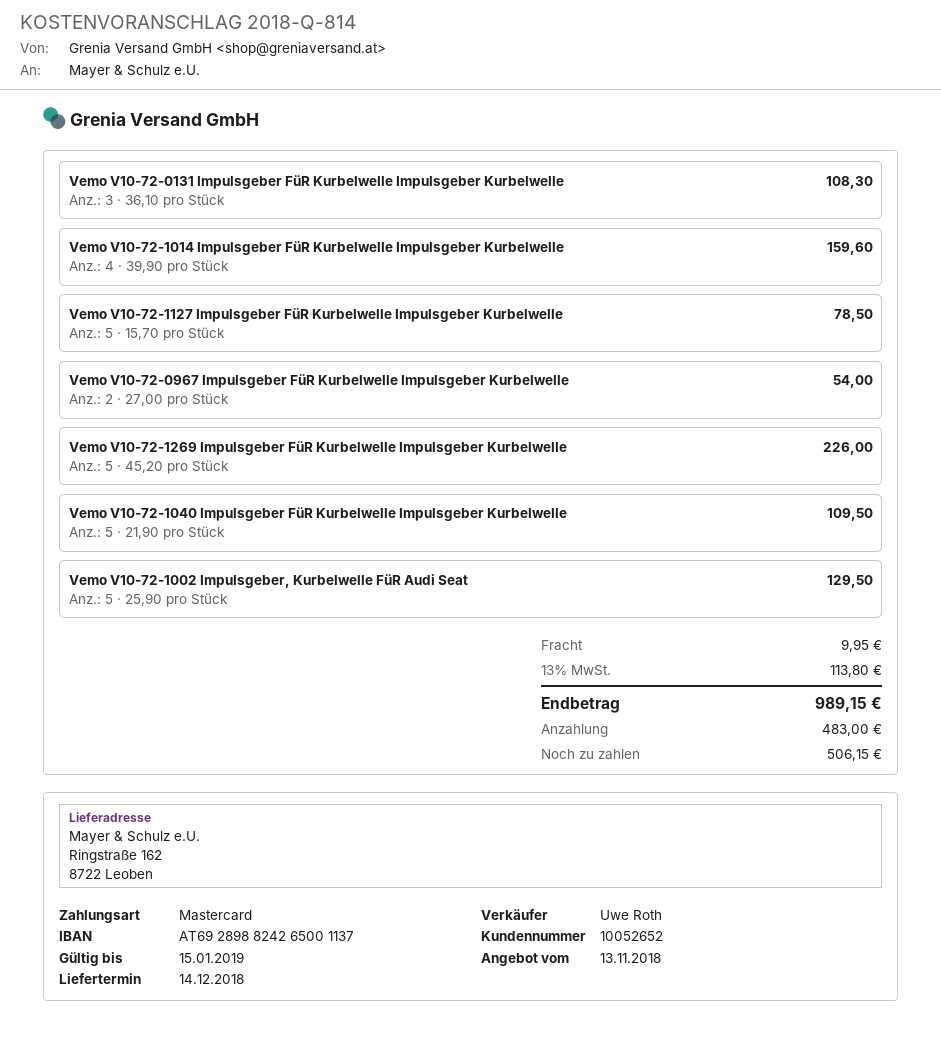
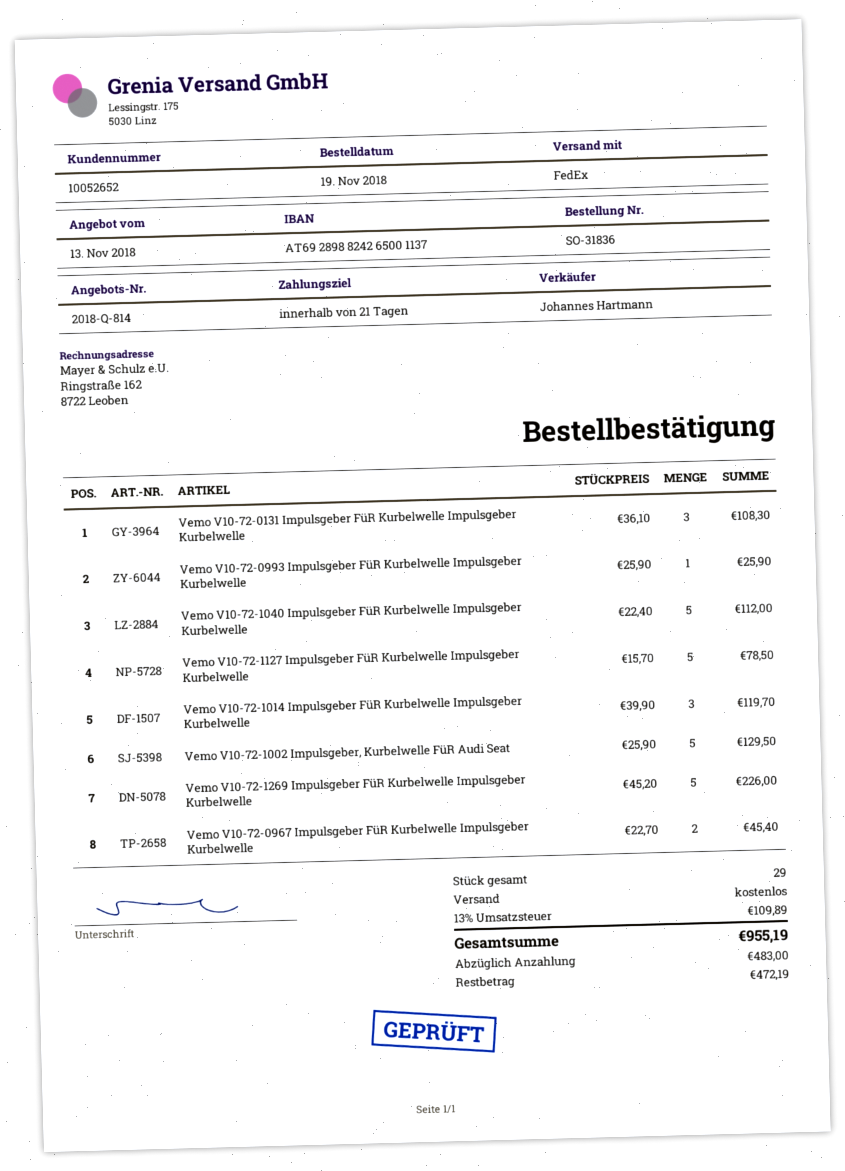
sales rep: Uwe Roth -> Johannes Hartmann
Vemo V10-72-1014 Impulsgeber FüR Kurbelwelle Impulsgeber Kurbelwelle: 4 x 39.90 = 159.60 -> 3 x 39.90 = 119.70
Vemo V10-72-0967 Impulsgeber FüR Kurbelwelle Impulsgeber Kurbelwelle: 2 x 27.00 = 54.00 -> 2 x 22.70 = 45.40
Vemo V10-72-1040 Impulsgeber FüR Kurbelwelle Impulsgeber Kurbelwelle: 5 x 21.90 = 109.50 -> 5 x 22.40 = 112.00
Vemo V10-72-0993 Impulsgeber FüR Kurbelwelle Impulsgeber Kurbelwelle: none -> 1 x 25.90 = 25.90
shipping: 9.95 -> 0.00
tax: 13% = 113.80 -> 13% = 109.89
total: 989.15 -> 955.19
balance: 506.15 -> 472.19

